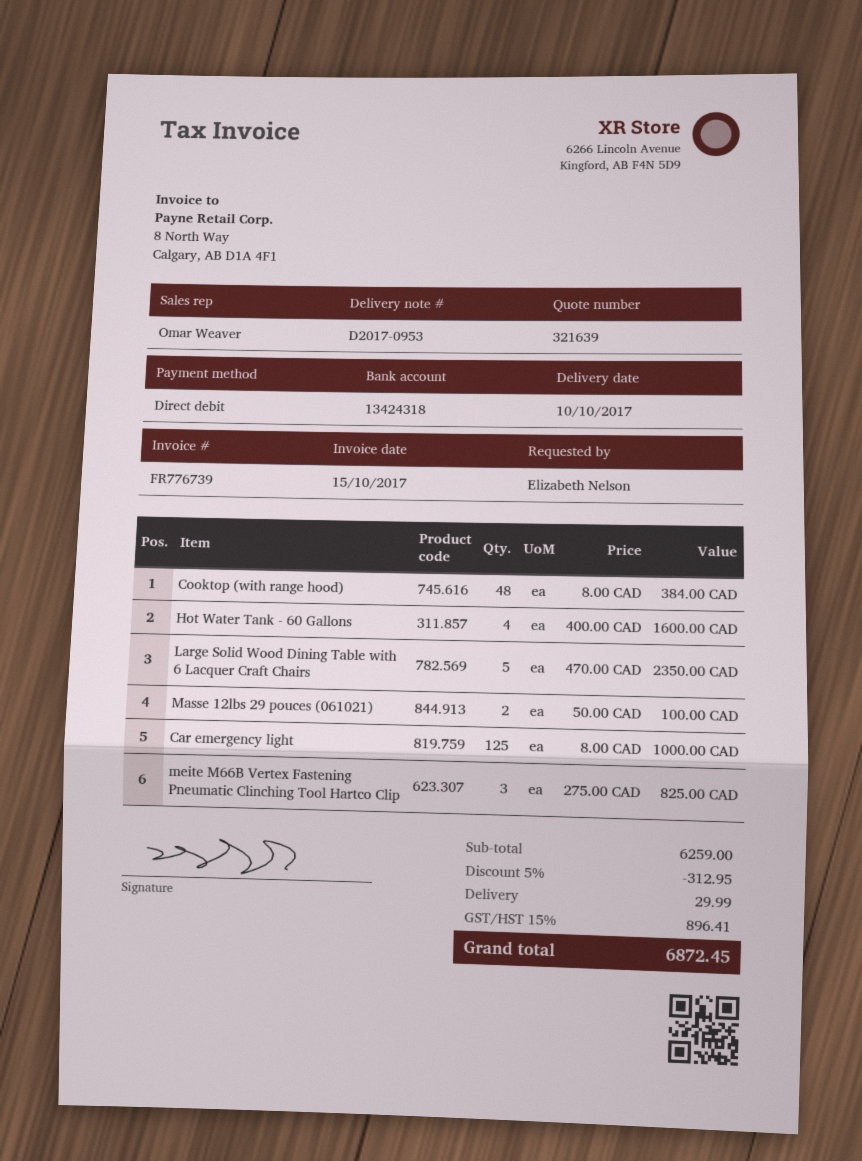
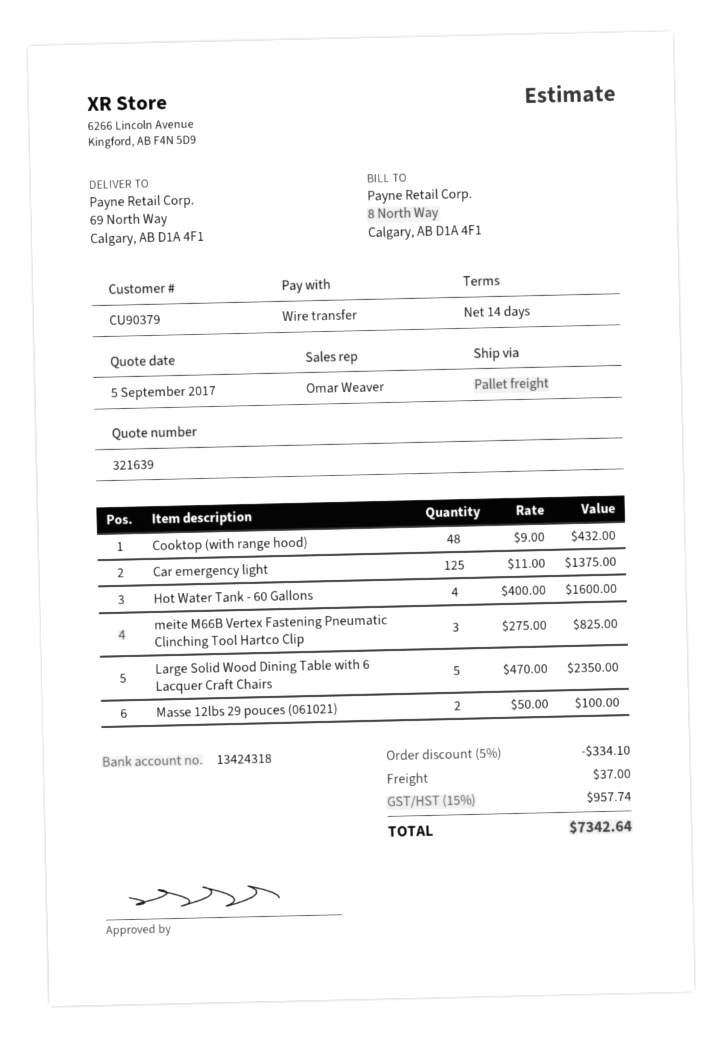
payment method: direct debit -> bank transfer
Cooktop (with range hood): 48 x 8.00 = 384.00 -> 48 x 9.00 = 432.00
Car emergency light: 125 x 8.00 = 1000.00 -> 125 x 11.00 = 1375.00
discount: 5% = 312.95 -> 5% = 334.10
shipping: 29.99 -> 37.00
tax: 15% = 896.41 -> 15% = 957.74
total: 6872.45 -> 7342.64

